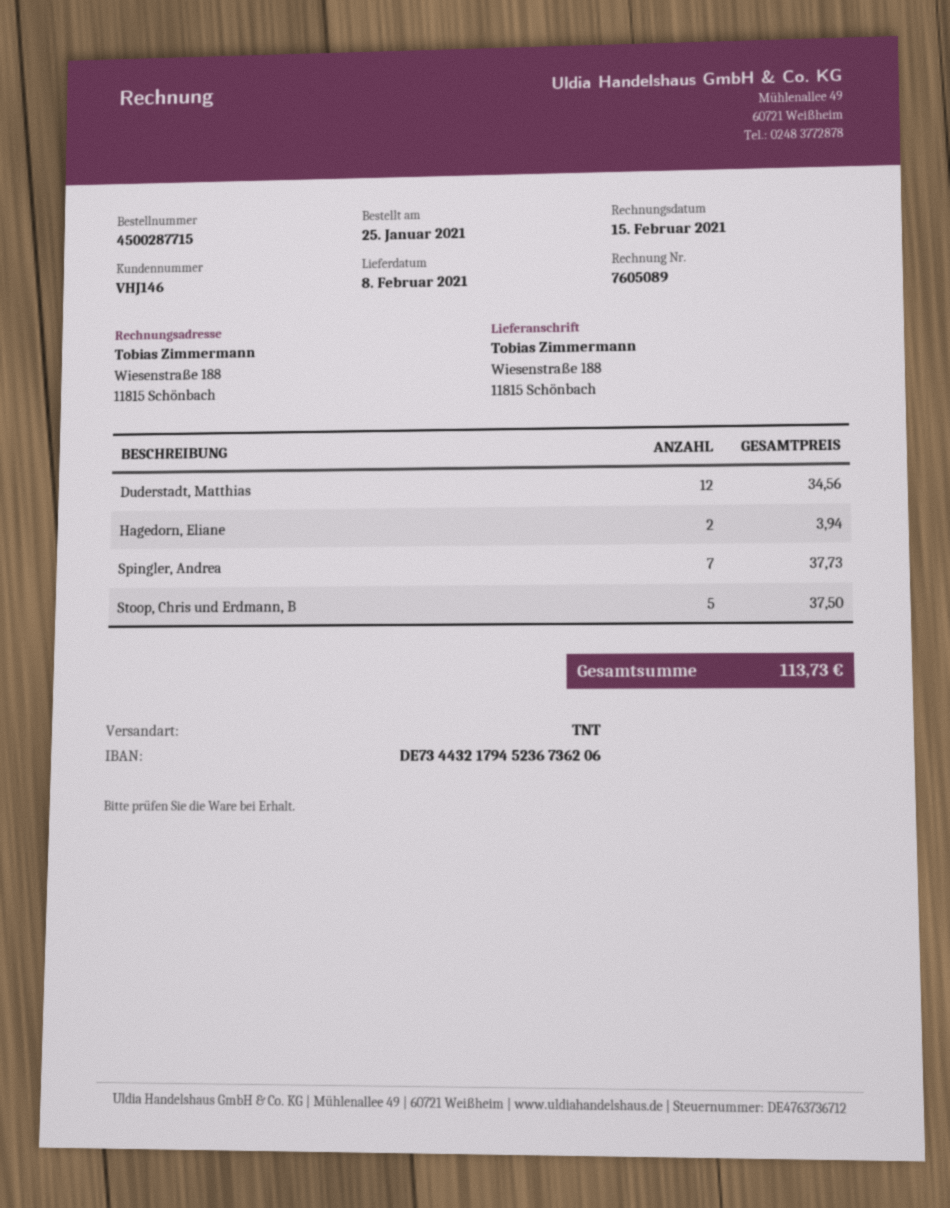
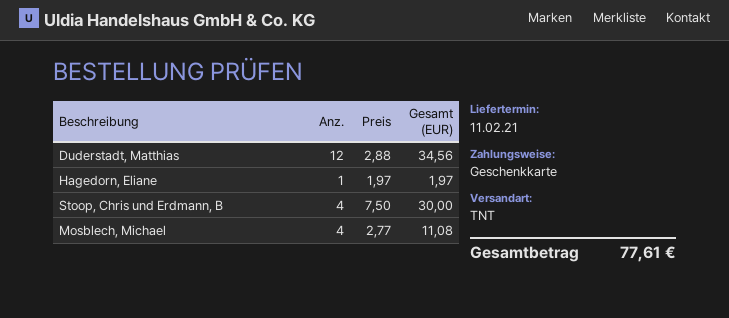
delivery date: 2021-02-08 -> 2021-02-11
Hagedorn, Eliane: 2 for 3.94 -> 1 for 1.97
Spingler, Andrea: 7 for 37.73 -> none
Stoop, Chris und Erdmann, B: 5 for 37.50 -> 4 for 30.00
Mosblech, Michael: none -> 4 for 11.08
total: 113.73 -> 77.61

